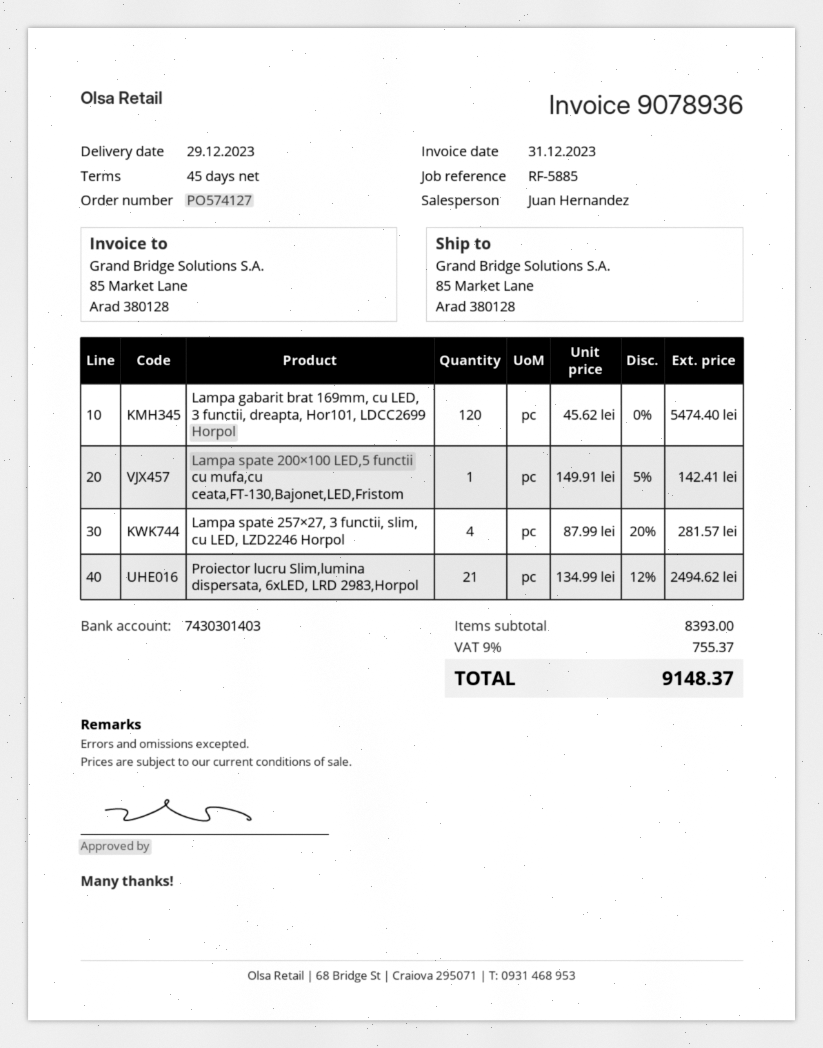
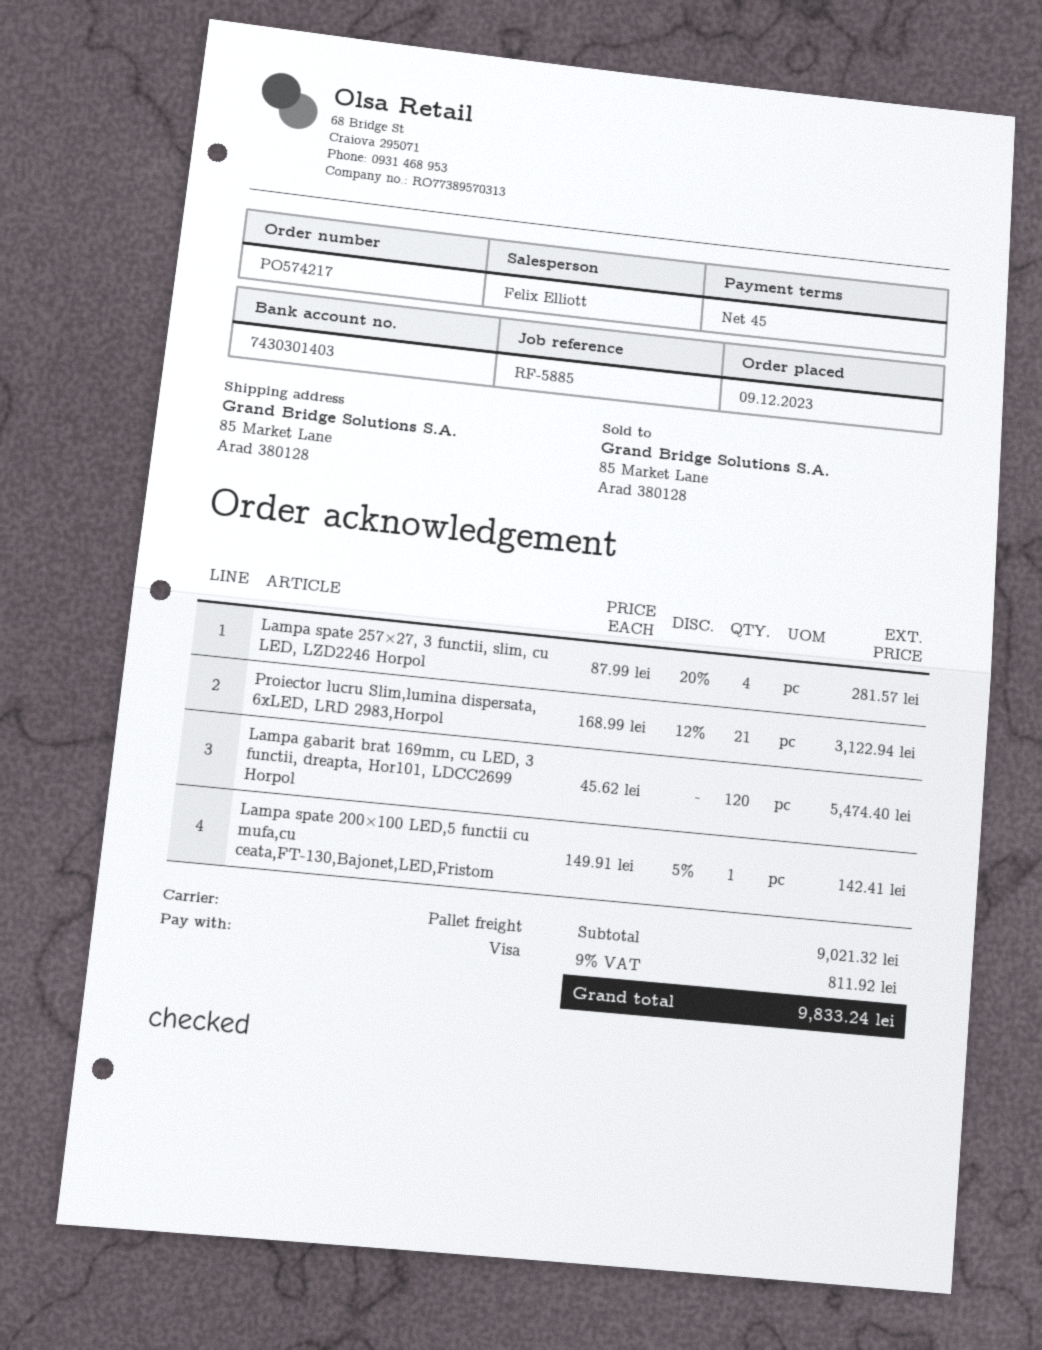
order number: PO574127 -> PO574217
sales rep: Juan Hernandez -> Felix Elliott
Proiector lucru Slim,lumina dispersata, 6xLED, LRD 2983,Horpol: 21 x 134.99 - 12% = 2494.62 -> 21 x 168.99 - 12% = 3122.94
subtotal: 8393.00 -> 9021.32
tax: 9% = 755.37 -> 9% = 811.92
total: 9148.37 -> 9833.24

